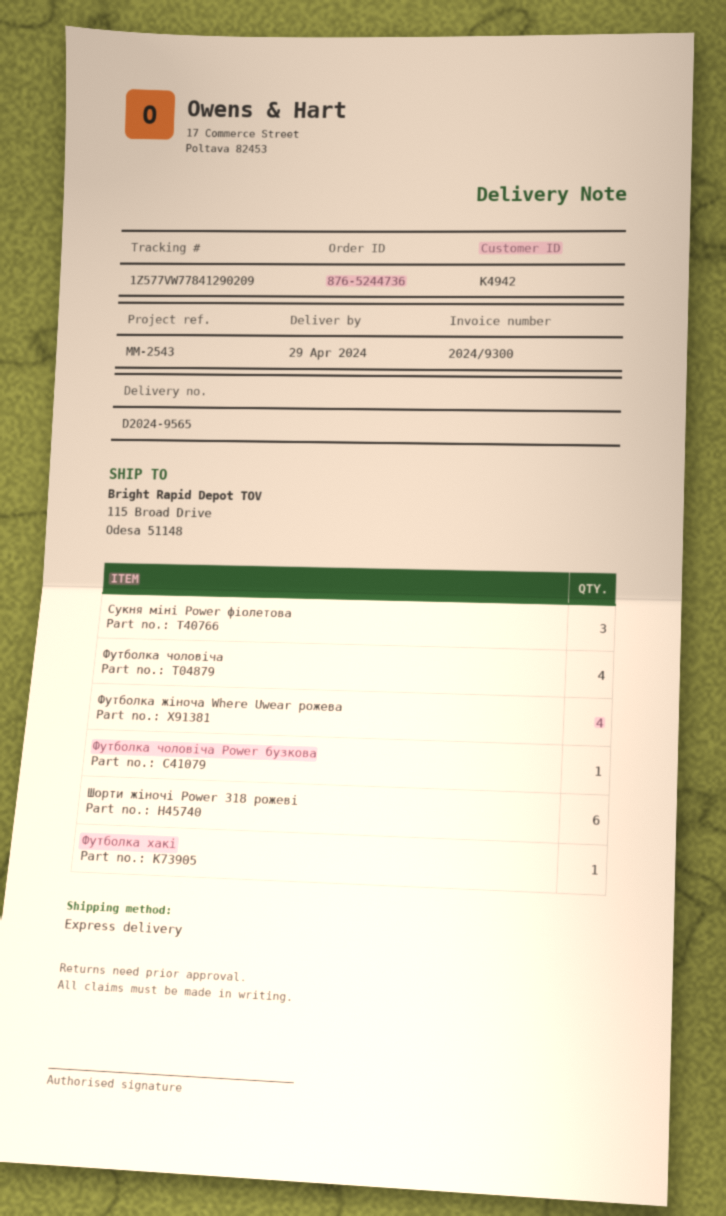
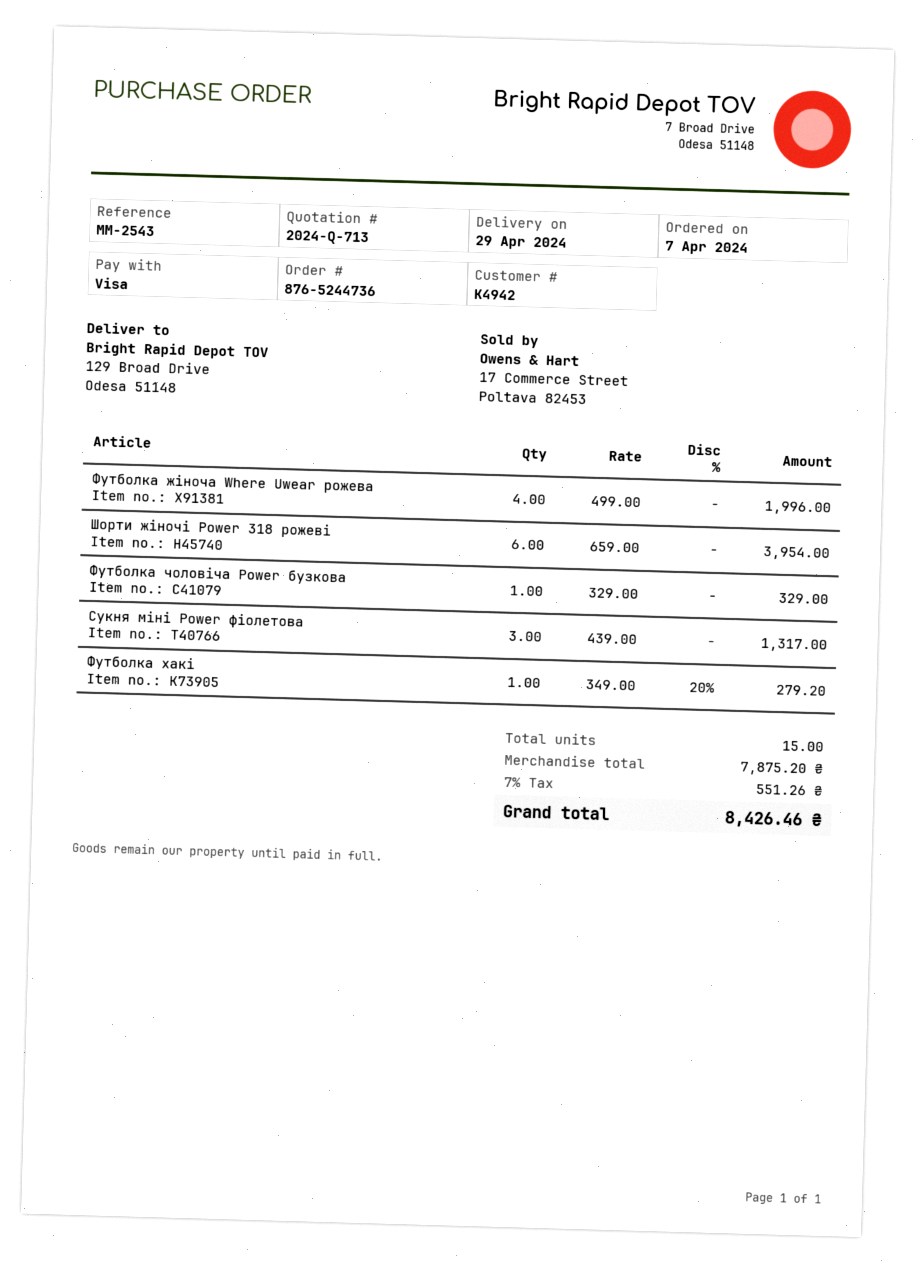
ship to: 115 Broad Drive, Odesa 51148 -> 129 Broad Drive, Odesa 51148
Футболка чоловіча: 4 -> none

